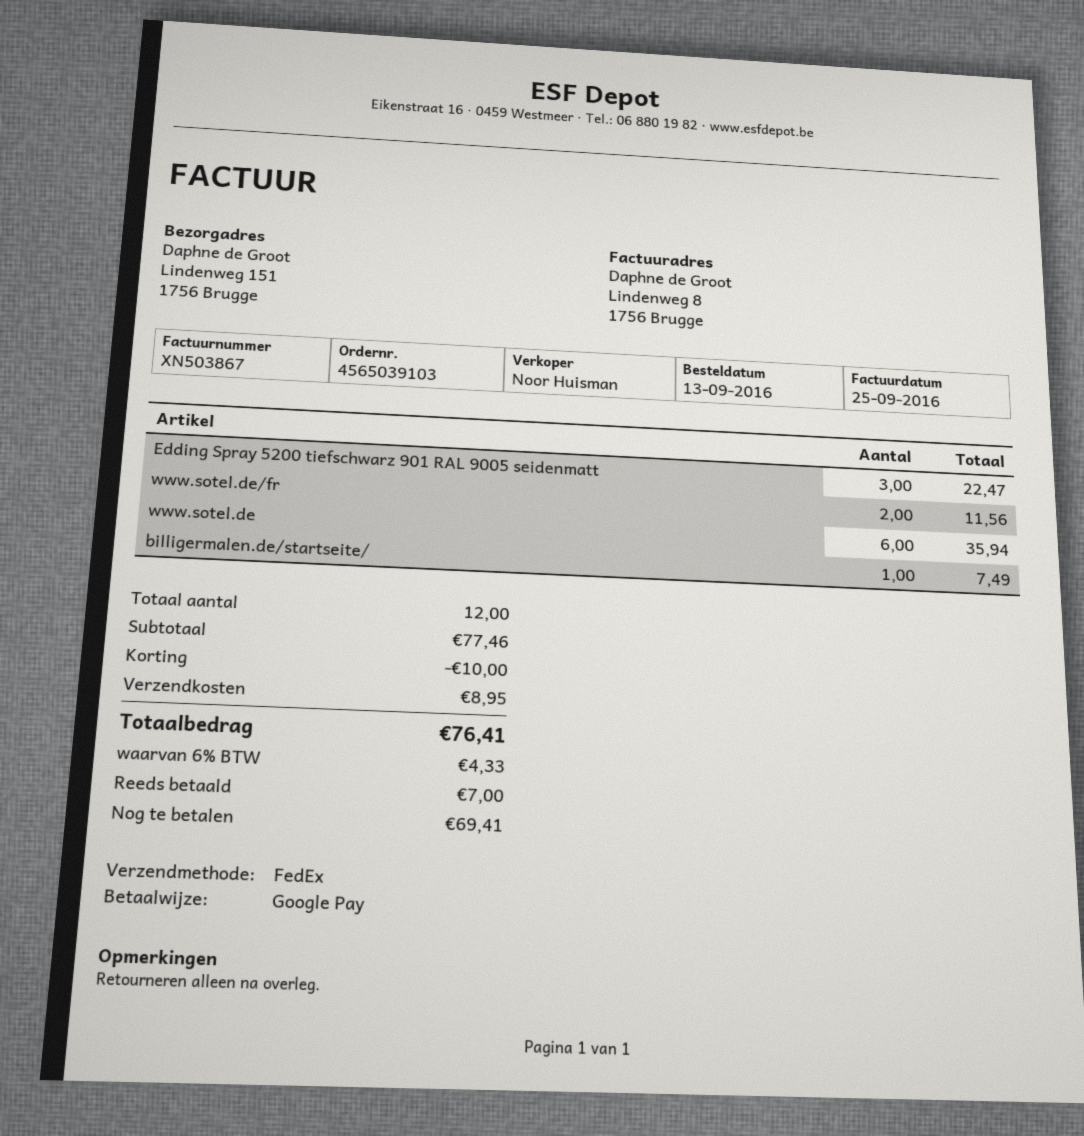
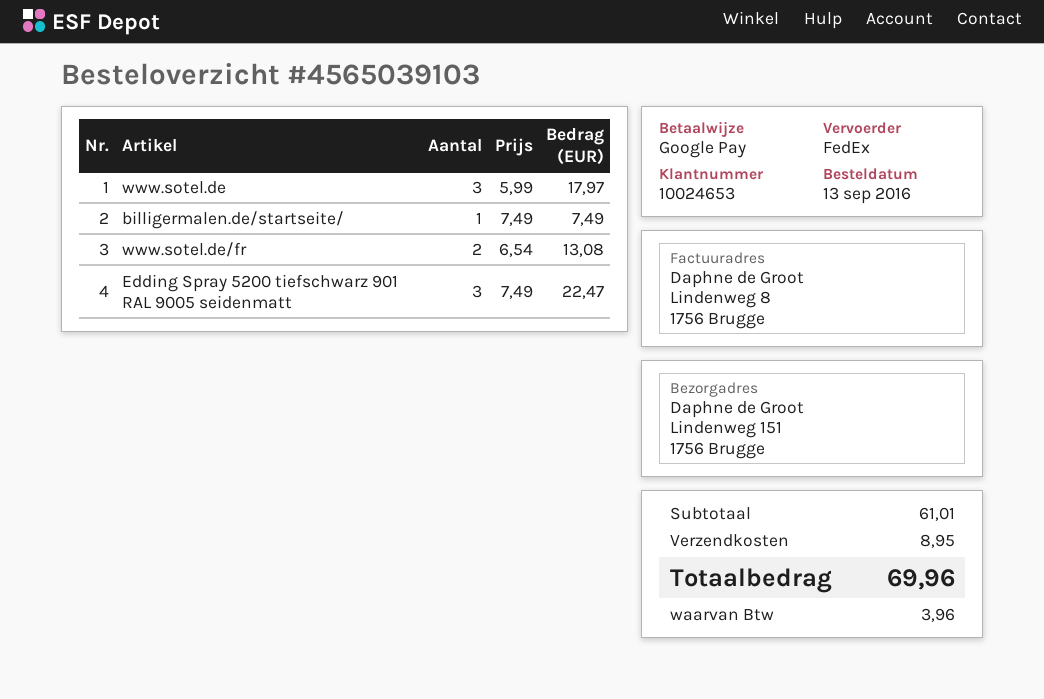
www.sotel.de/fr: 2 for 11.56 -> 2 for 13.08
www.sotel.de: 6 for 35.94 -> 3 for 17.97
subtotal: 77.46 -> 61.01
discount: 10.00 -> none
tax: 4.33 -> 3.96
total: 76.41 -> 69.96

